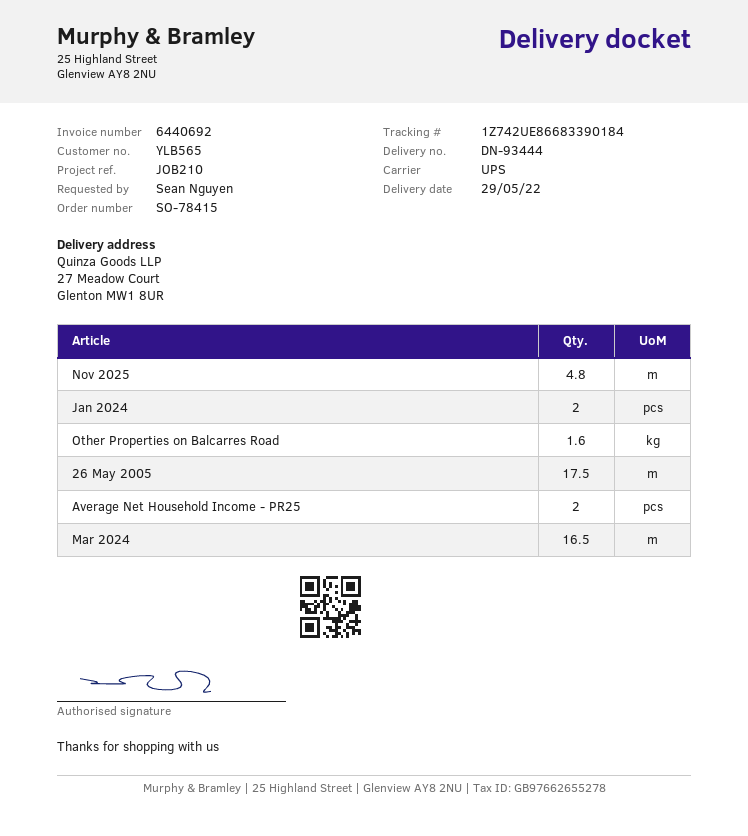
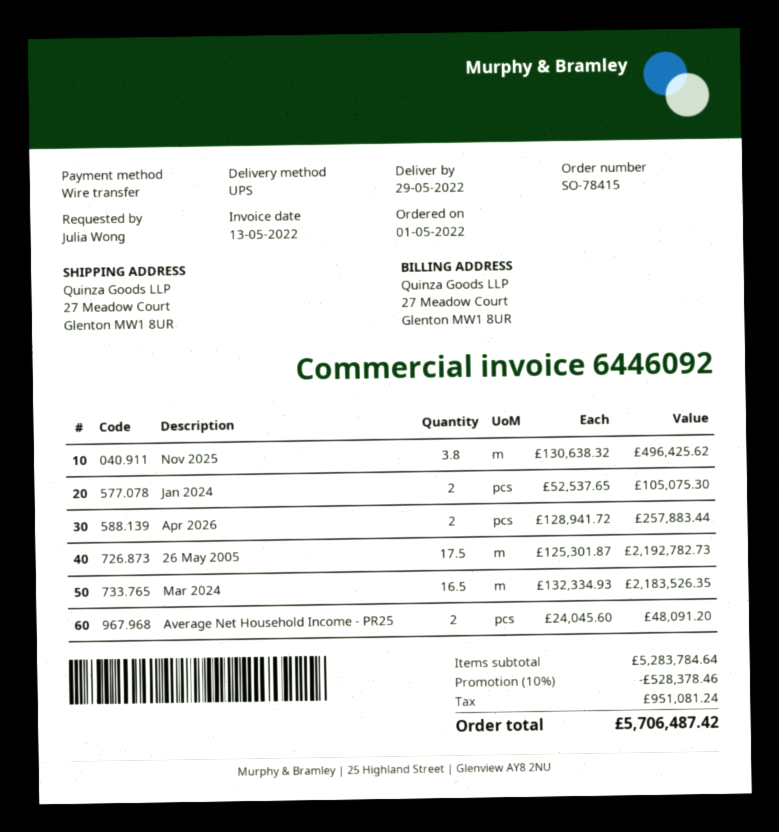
invoice number: 6440692 -> 6446092
ordered by: Sean Nguyen -> Julia Wong
Nov 2025: 4.8 -> 3.8
Other Properties on Balcarres Road: 1.6 -> none
Apr 2026: none -> 2

